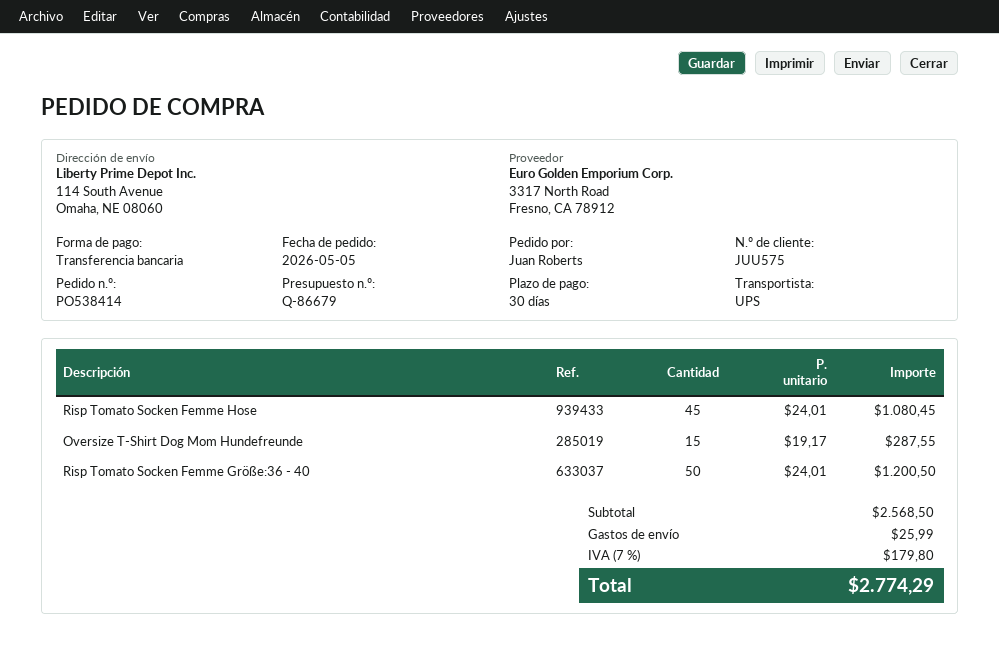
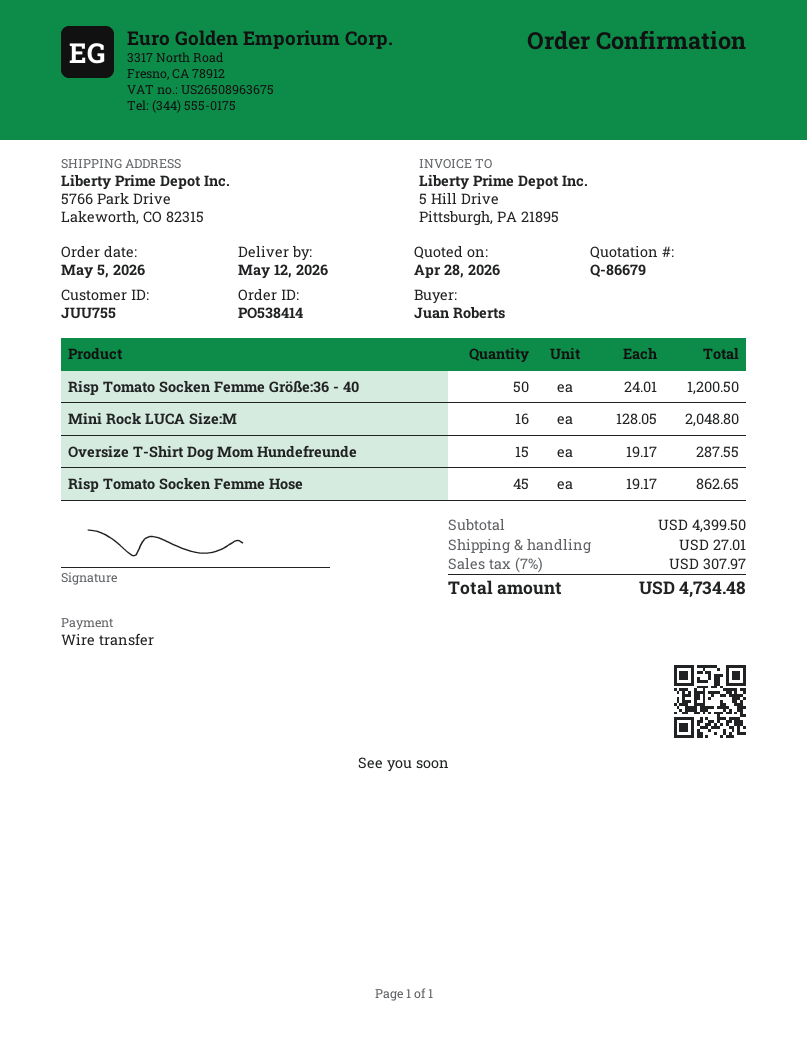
customer number: JUU575 -> JUU755
ship to: 114 South Avenue, Omaha, NE 08060 -> 5766 Park Drive, Lakeworth, CO 82315
Risp Tomato Socken Femme Hose: 45 x 24.01 = 1080.45 -> 45 x 19.17 = 862.65
Mini Rock LUCA Size:M: none -> 16 x 128.05 = 2048.80
subtotal: 2568.50 -> 4399.50
shipping: 25.99 -> 27.01
tax: 7% = 179.80 -> 7% = 307.97
total: 2774.29 -> 4734.48

